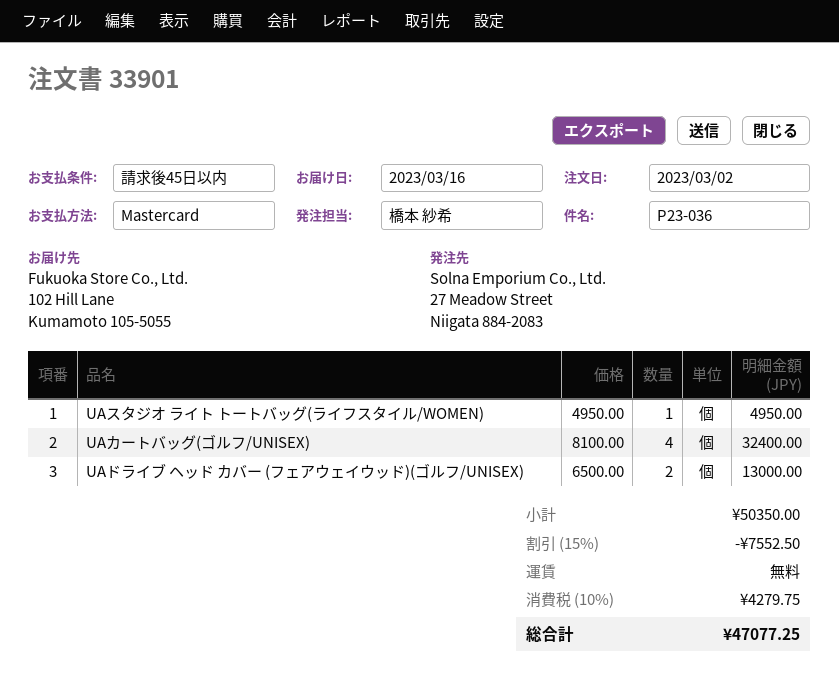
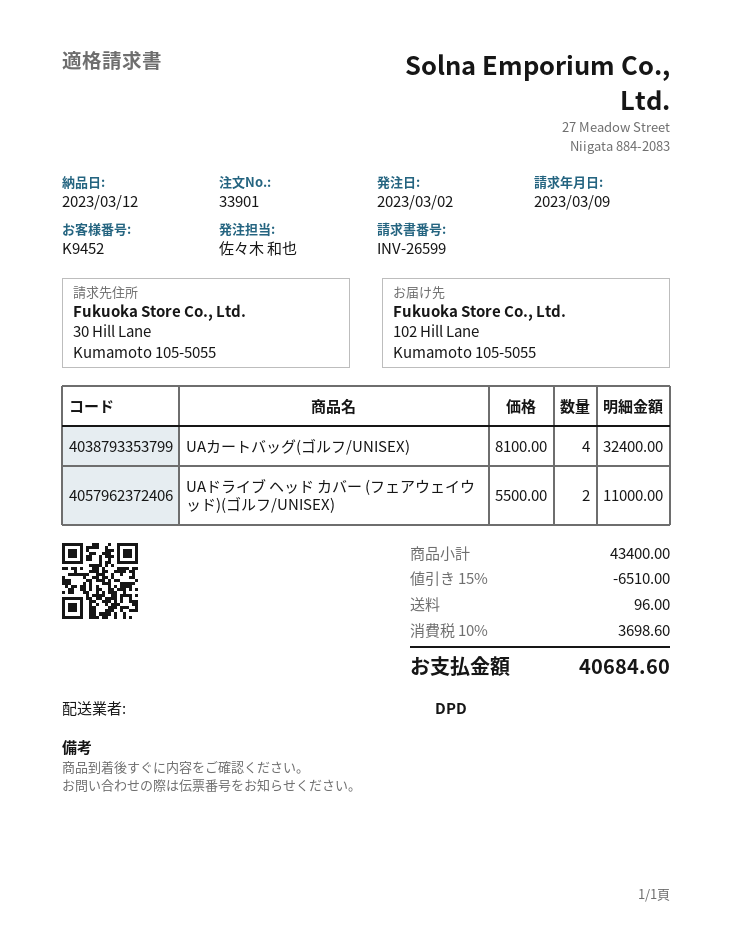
delivery date: 2023-03-16 -> 2023-03-12
ordered by: 橋本 紗希 -> 佐々木 和也
UAスタジオ ライト トートバッグ(ライフスタイル/WOMEN): 1 x 4950.00 = 4950.00 -> none
UAドライブ ヘッド カバー (フェアウェイウッド)(ゴルフ/UNISEX): 2 x 6500.00 = 13000.00 -> 2 x 5500.00 = 11000.00
subtotal: 50350.00 -> 43400.00
discount: 15% = 7552.50 -> 15% = 6510.00
shipping: 0.00 -> 96.00
tax: 10% = 4279.75 -> 10% = 3698.60
total: 47077.25 -> 40684.60

